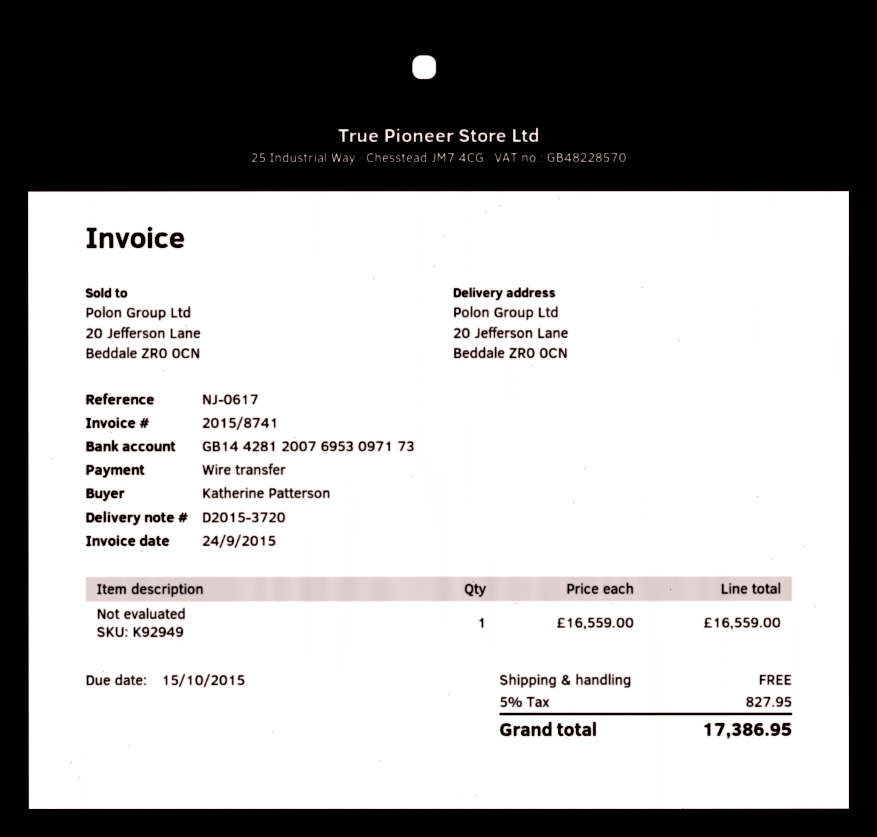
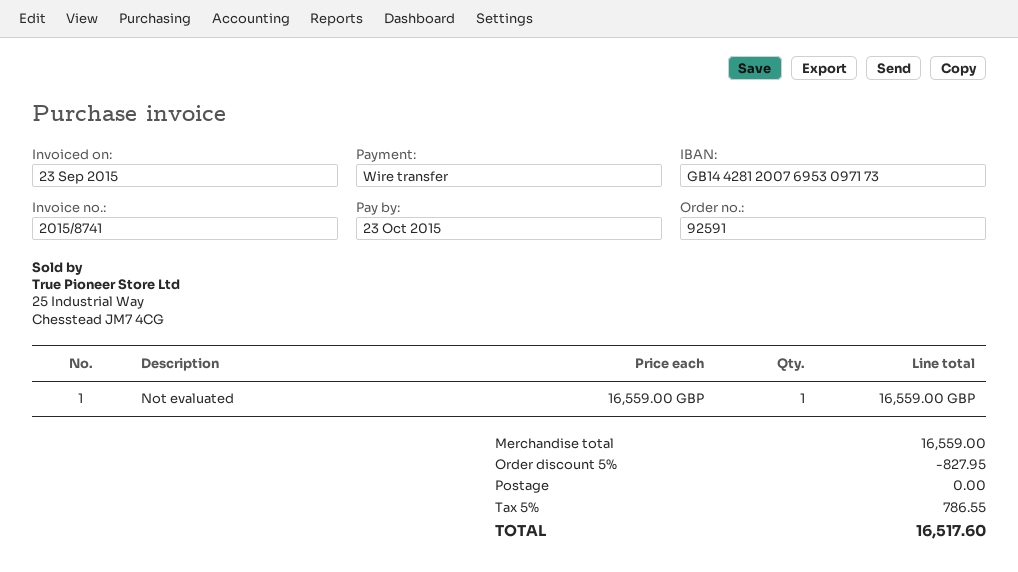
invoice date: 2015-09-24 -> 2015-09-23
due date: 2015-10-15 -> 2015-10-23
discount: none -> 5% = 827.95
tax: 5% = 827.95 -> 5% = 786.55
total: 17386.95 -> 16517.60

